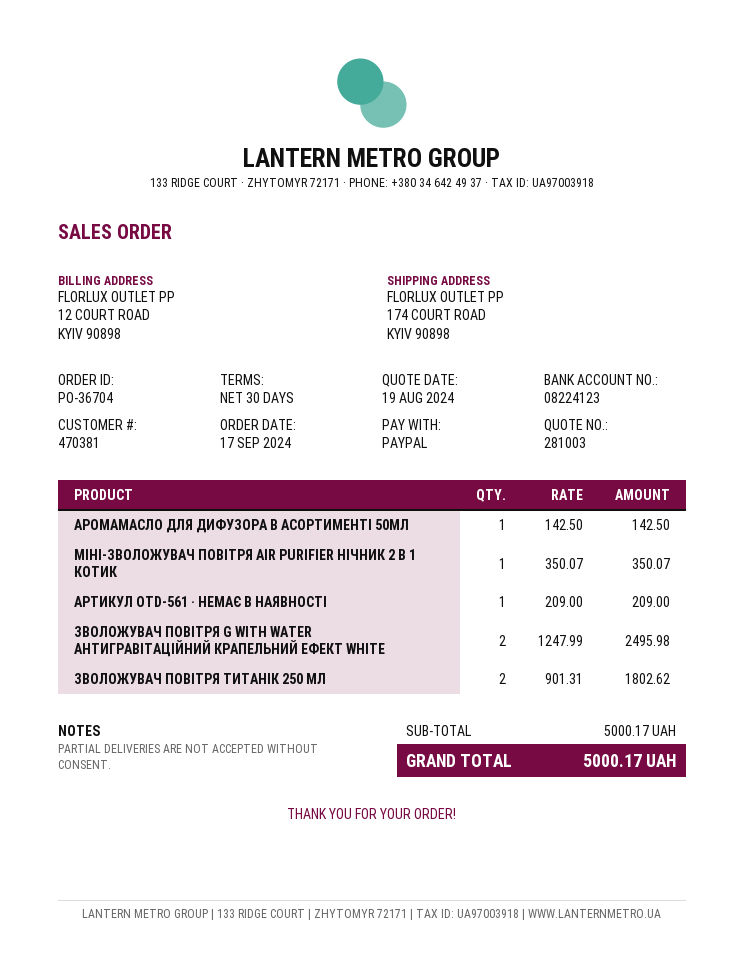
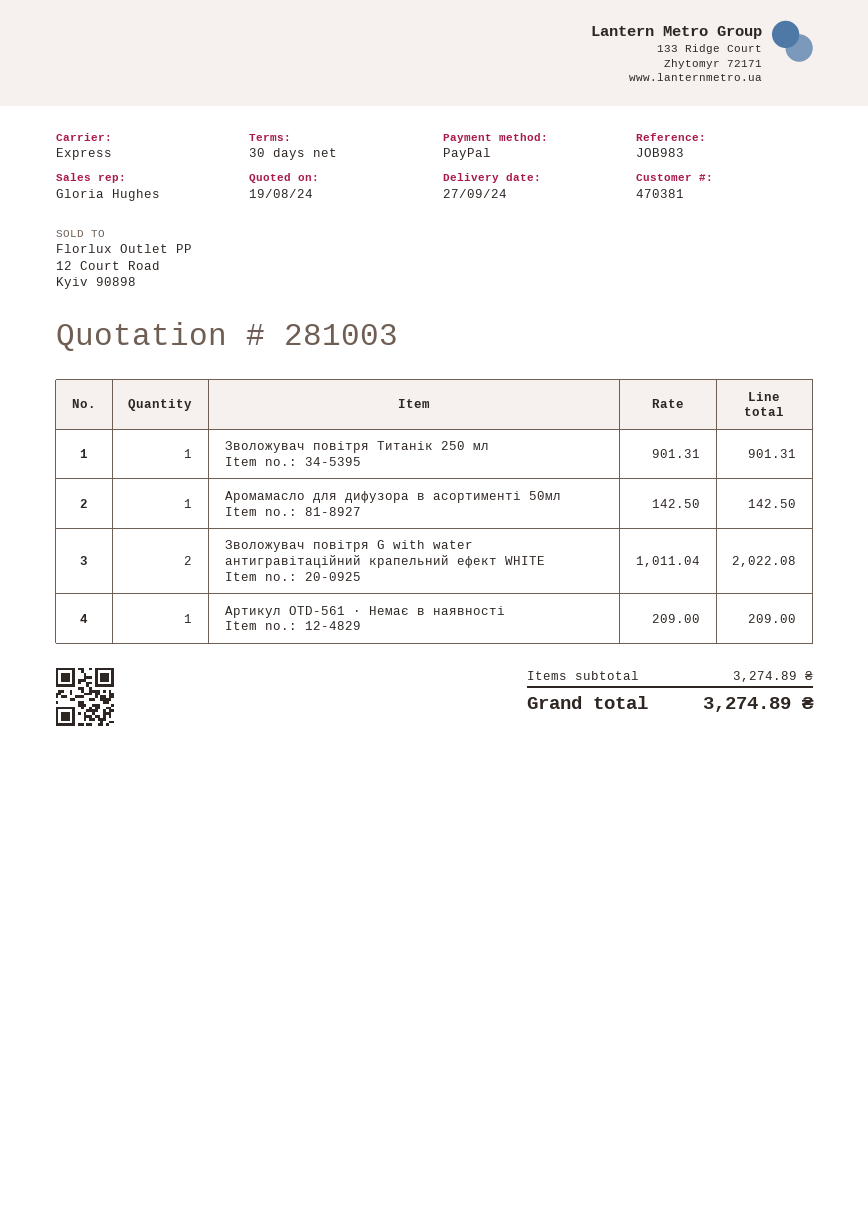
МІНІ-ЗВОЛОЖУВАЧ ПОВІТРЯ AIR PURIFIER НІЧНИК 2 В 1 КОТИК: 1 x 350.07 = 350.07 -> none
ЗВОЛОЖУВАЧ ПОВІТРЯ G WITH WATER АНТИГРАВІТАЦІЙНИЙ КРАПЕЛЬНИЙ ЕФЕКТ WHITE: 2 x 1247.99 = 2495.98 -> 2 x 1011.04 = 2022.08
ЗВОЛОЖУВАЧ ПОВІТРЯ ТИТАНІК 250 МЛ: 2 x 901.31 = 1802.62 -> 1 x 901.31 = 901.31
subtotal: 5000.17 -> 3274.89
total: 5000.17 -> 3274.89

